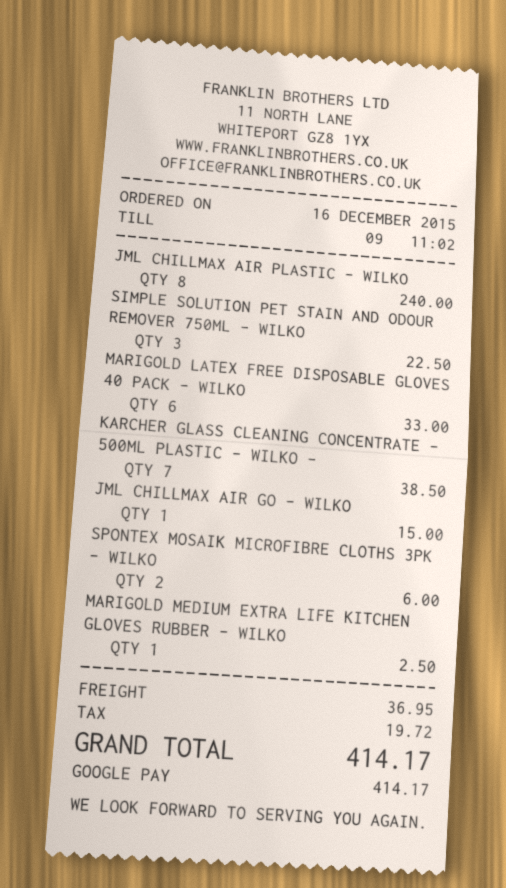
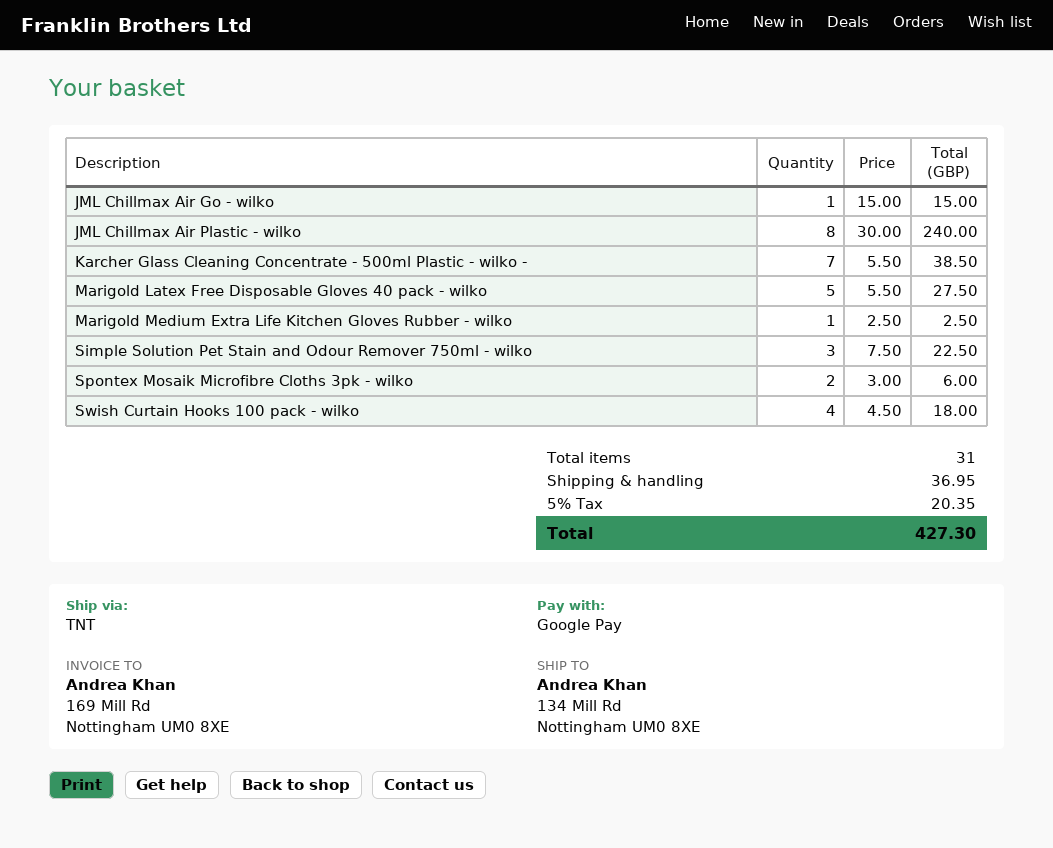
MARIGOLD LATEX FREE DISPOSABLE GLOVES 40 PACK - WILKO: 6 for 33.00 -> 5 for 27.50
Swish Curtain Hooks 100 pack - wilko: none -> 4 for 18.00
tax: 19.72 -> 20.35
total: 414.17 -> 427.30

